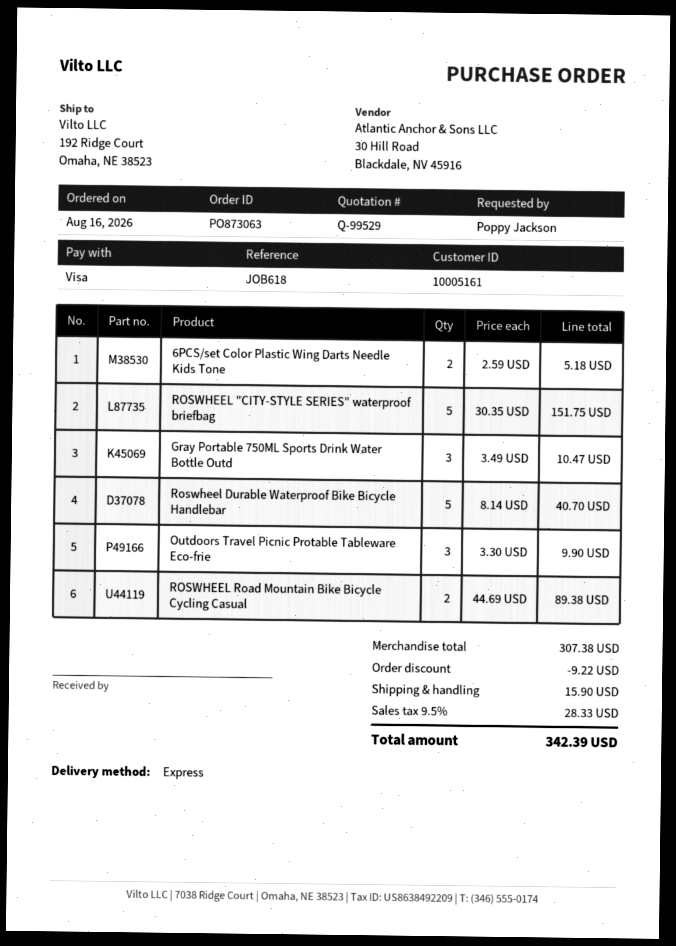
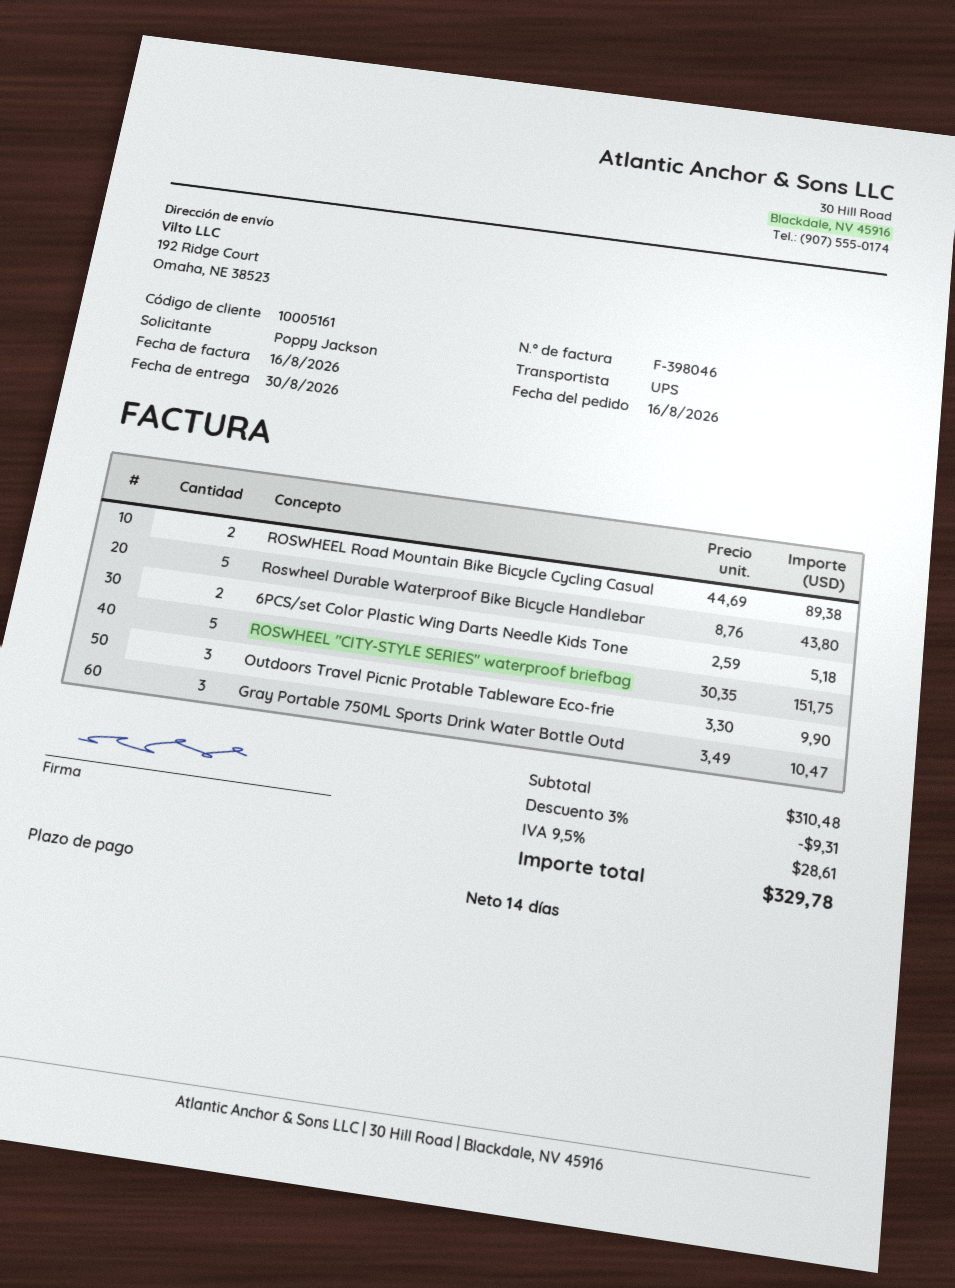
shipping method: express -> UPS
Roswheel Durable Waterproof Bike Bicycle Handlebar: 5 x 8.14 = 40.70 -> 5 x 8.76 = 43.80
subtotal: 307.38 -> 310.48
discount: 9.22 -> 9.31
shipping: 15.90 -> none
tax: 9.5% = 28.33 -> 9.5% = 28.61
total: 342.39 -> 329.78

